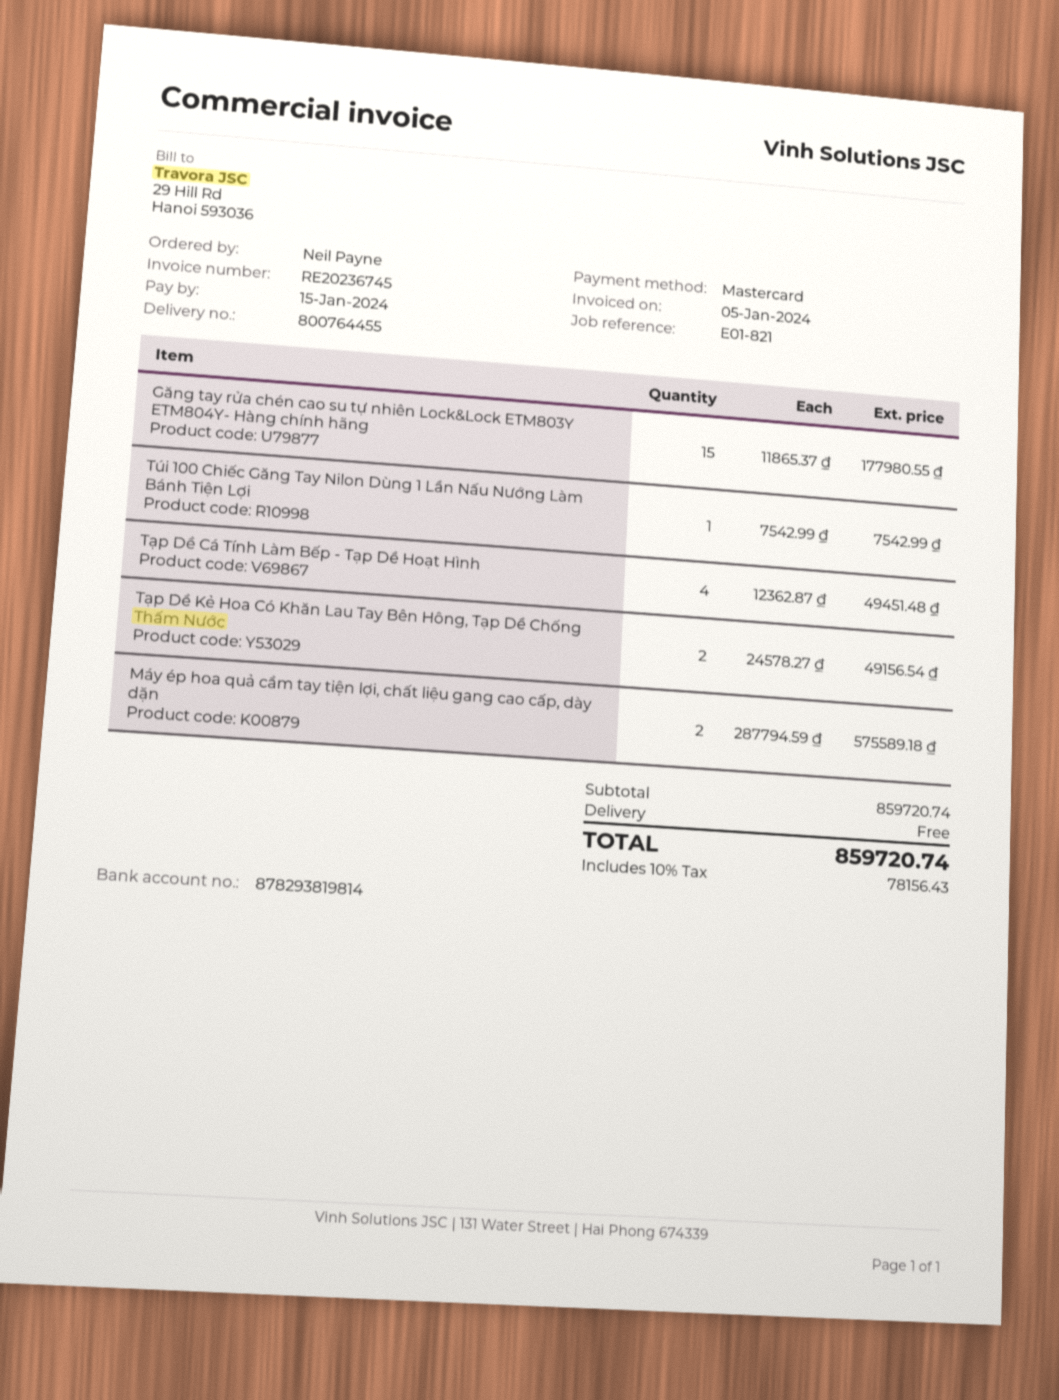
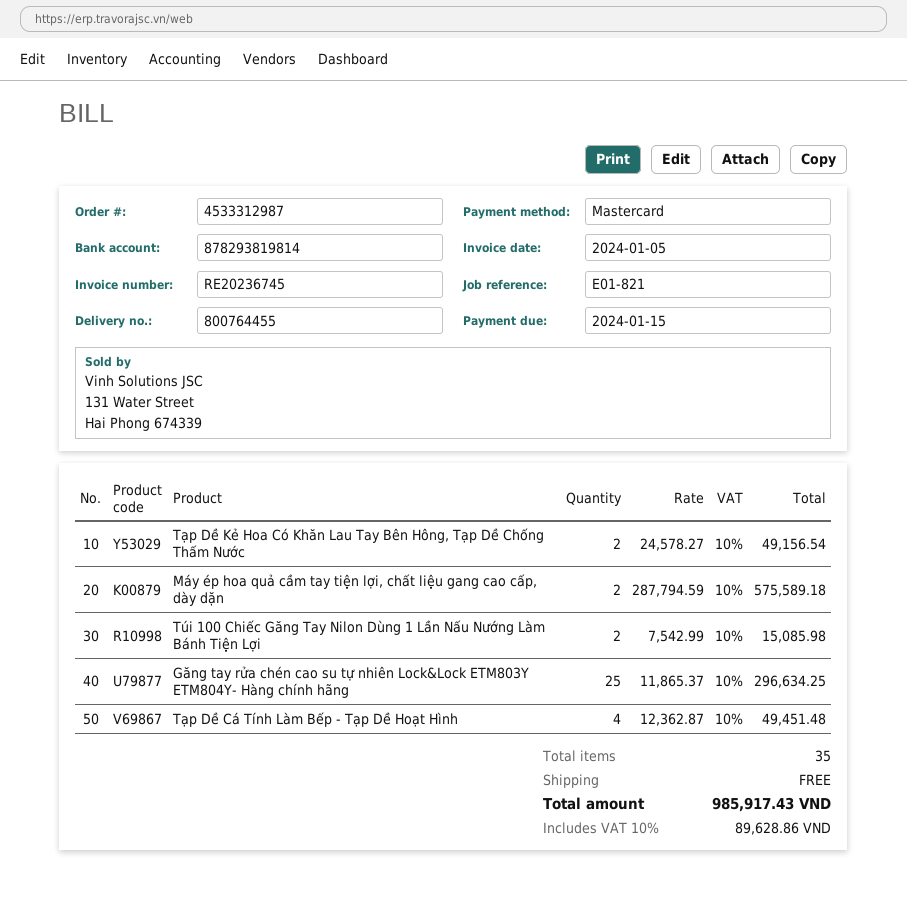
Găng tay rửa chén cao su tự nhiên Lock&Lock ETM803Y ETM804Y- Hàng chính hãng: 15 x 11865.37 = 177980.55 -> 25 x 11865.37 = 296634.25
Túi 100 Chiếc Găng Tay Nilon Dùng 1 Lần Nấu Nướng Làm Bánh Tiện Lợi: 1 x 7542.99 = 7542.99 -> 2 x 7542.99 = 15085.98
tax: 10% = 78156.43 -> 10% = 89628.86
total: 859720.74 -> 985917.43

